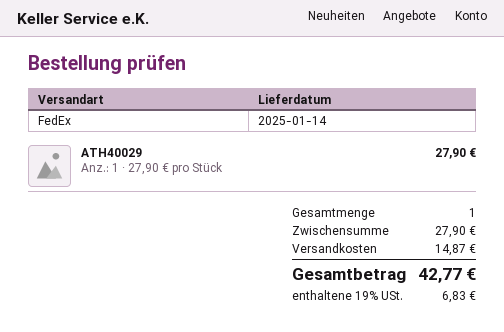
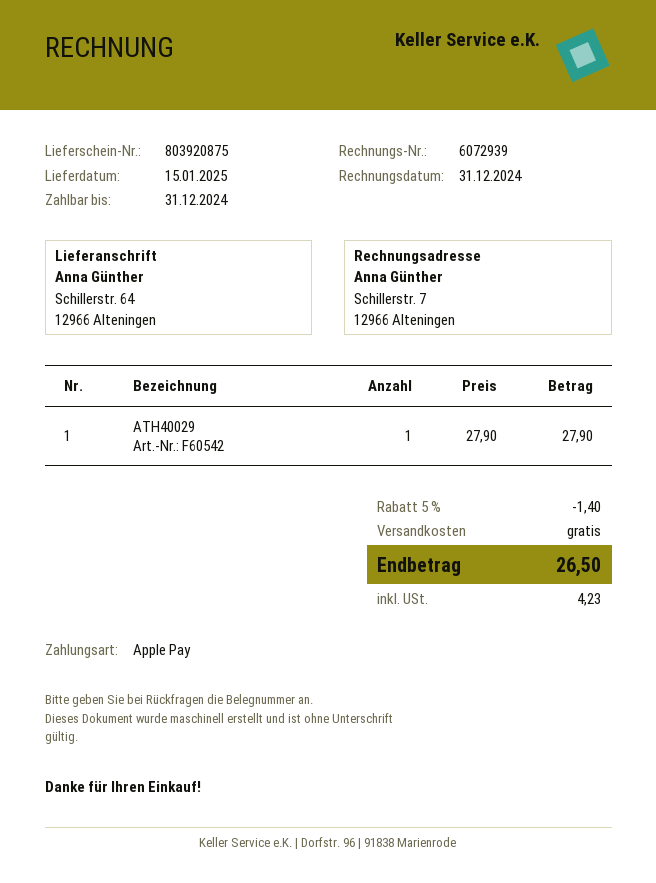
delivery date: 2025-01-14 -> 2025-01-15
discount: none -> 5% = 1.40
shipping: 14.87 -> 0.00
tax: 6.83 -> 4.23
total: 42.77 -> 26.50

